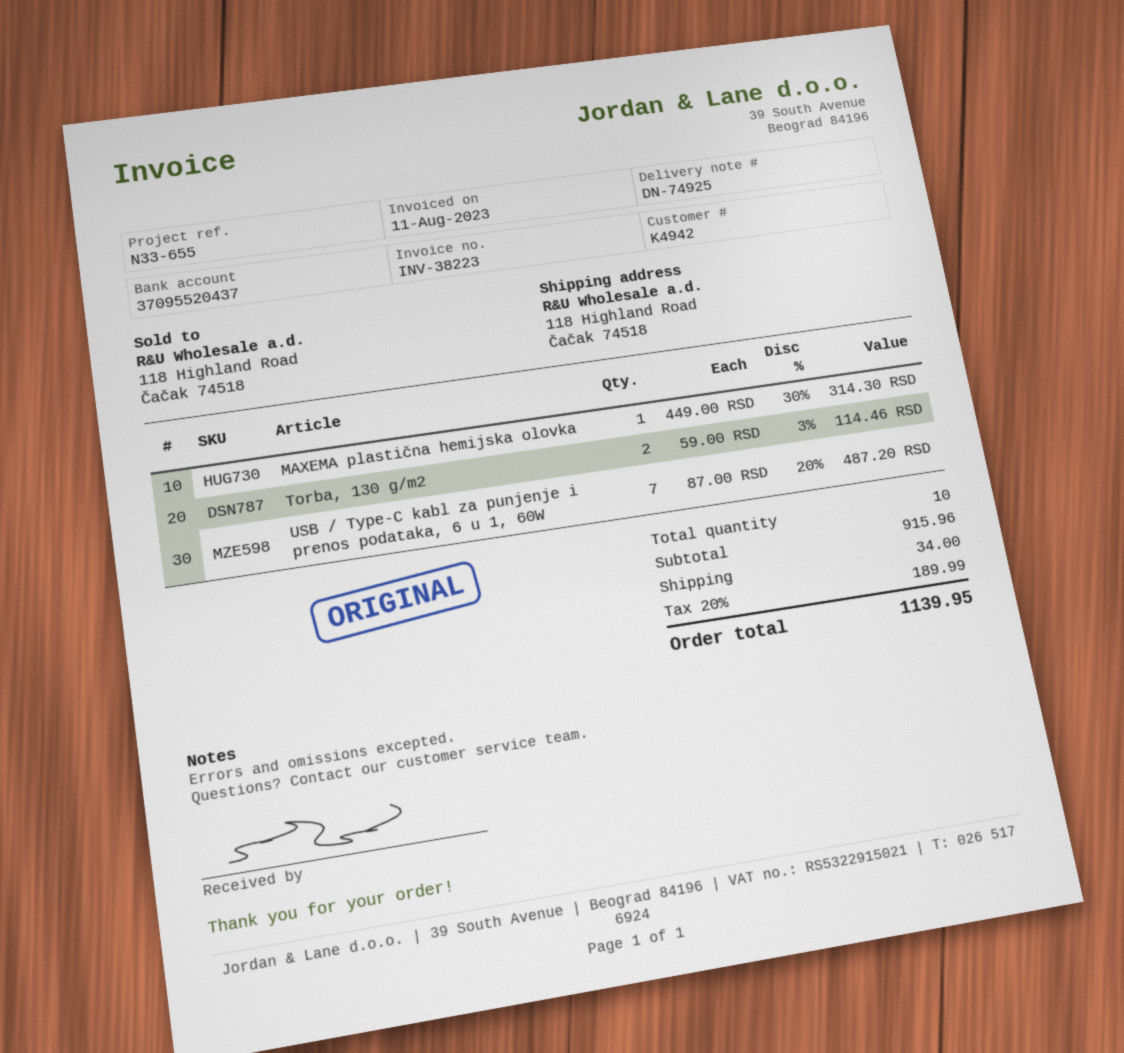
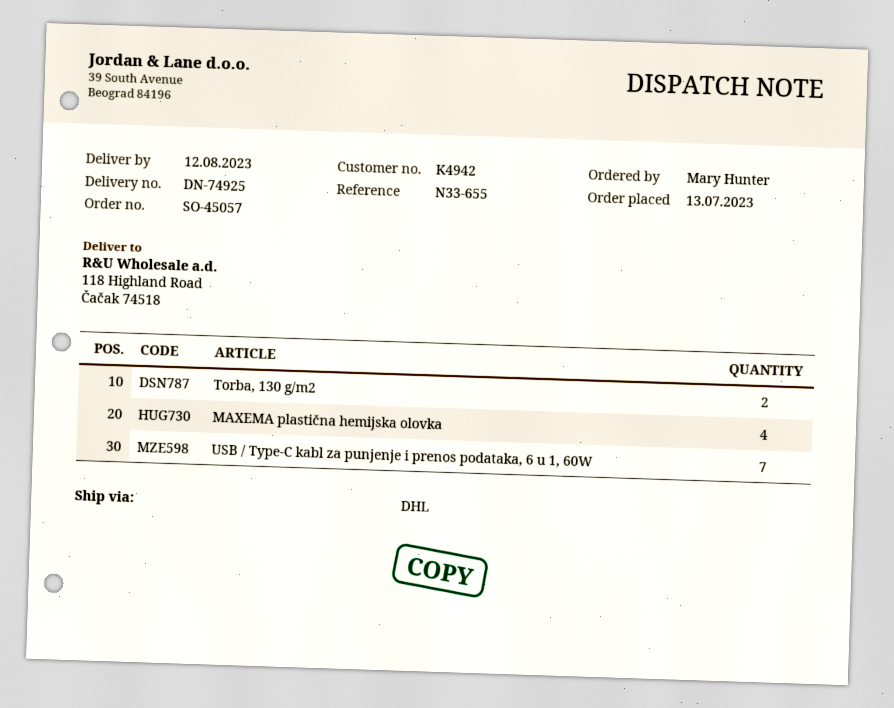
MAXEMA plastična hemijska olovka: 1 -> 4

